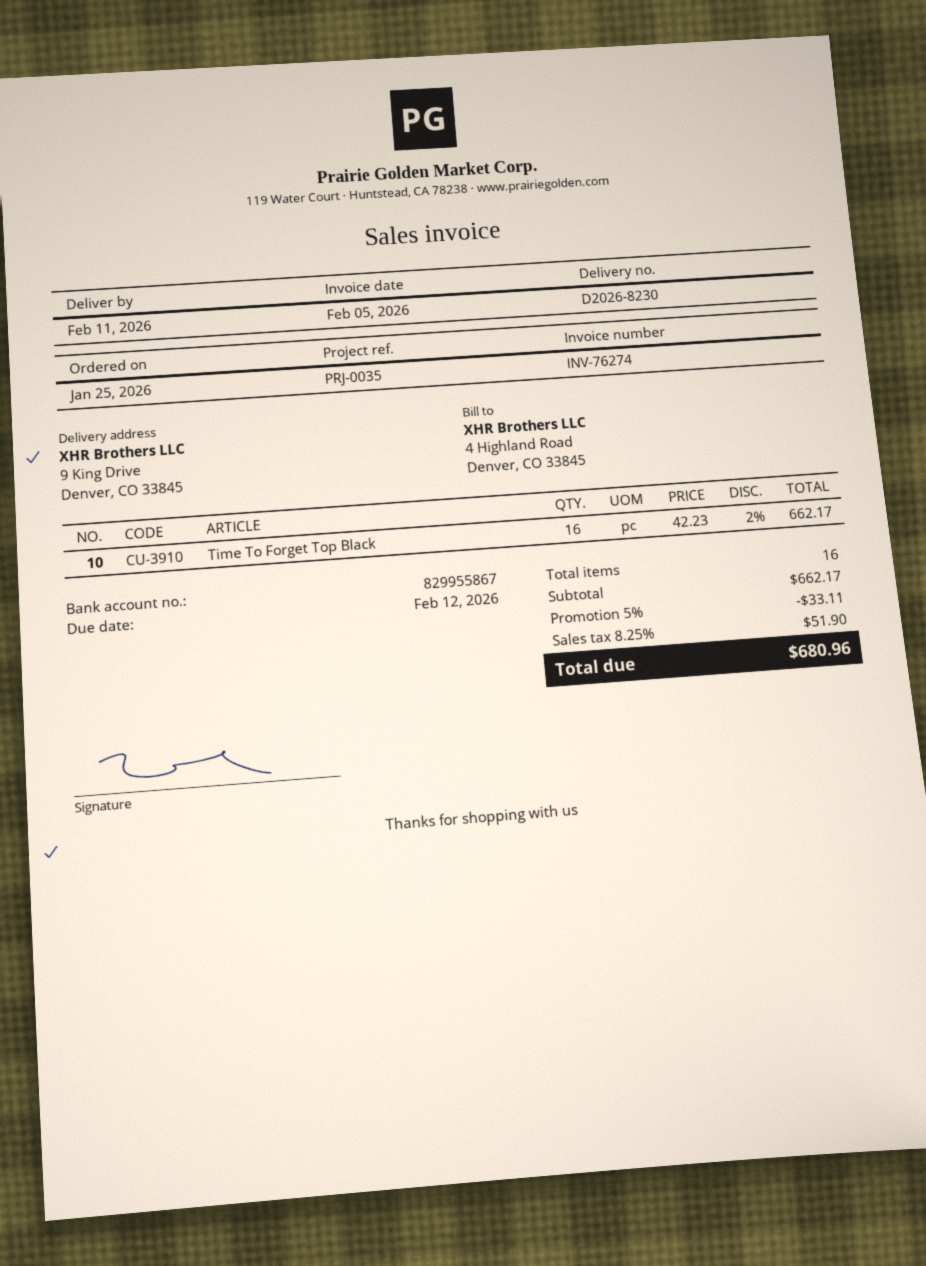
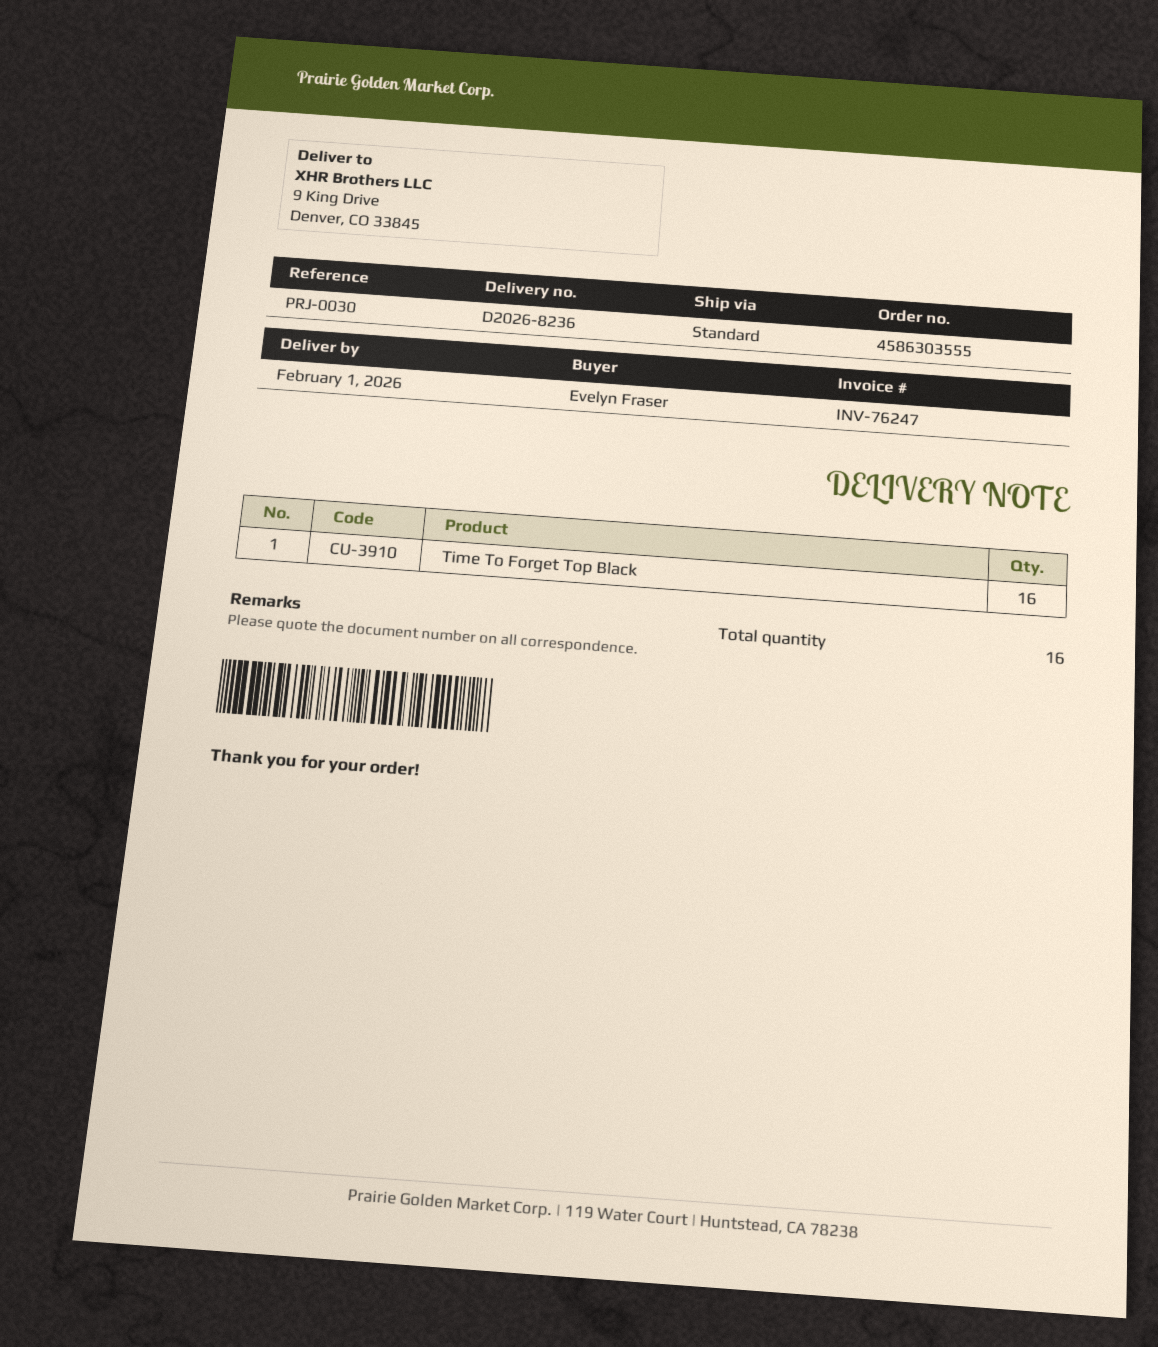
delivery note number: D2026-8230 -> D2026-8236
delivery date: 2026-02-11 -> 2026-02-01
invoice number: INV-76274 -> INV-76247
reference: PRJ-0035 -> PRJ-0030

